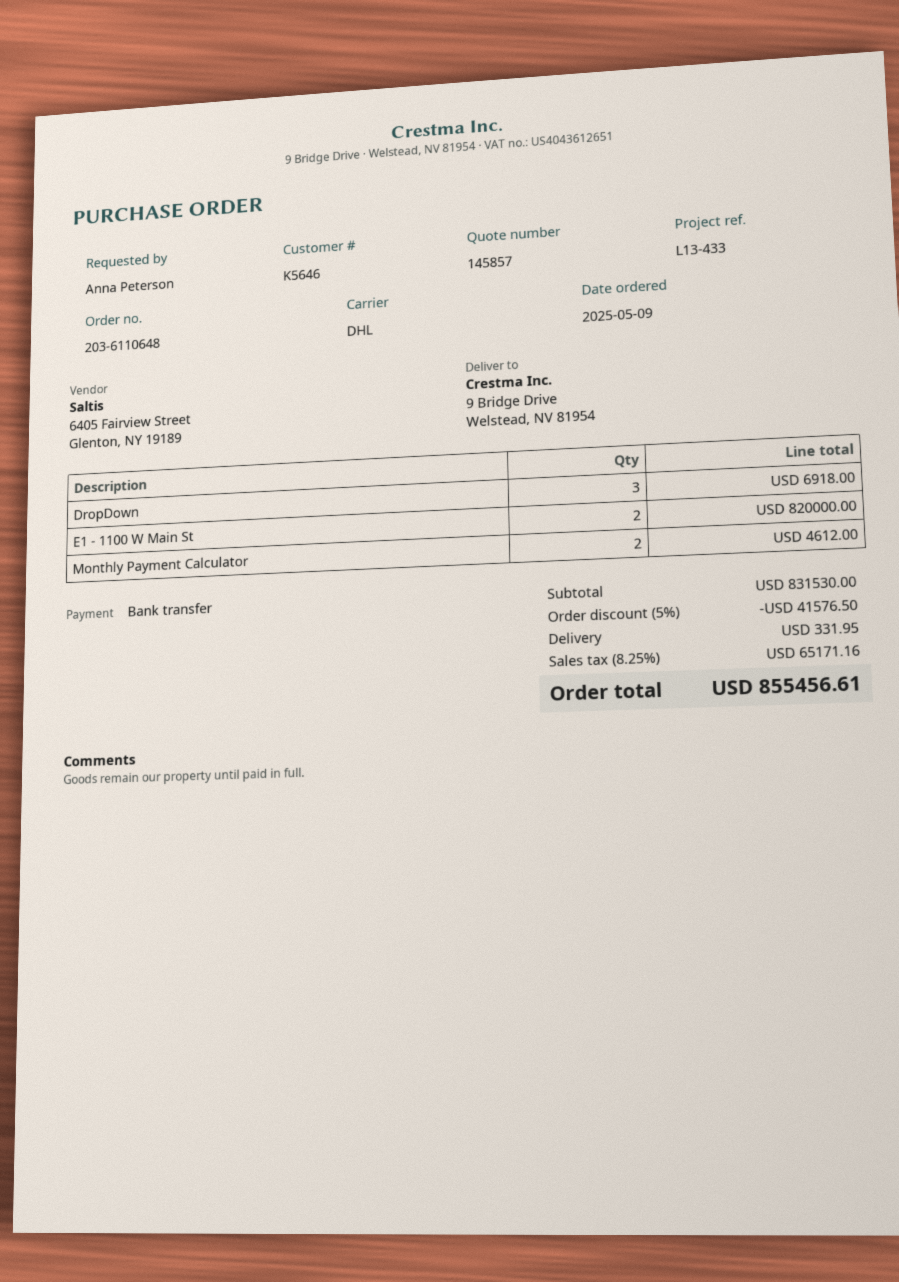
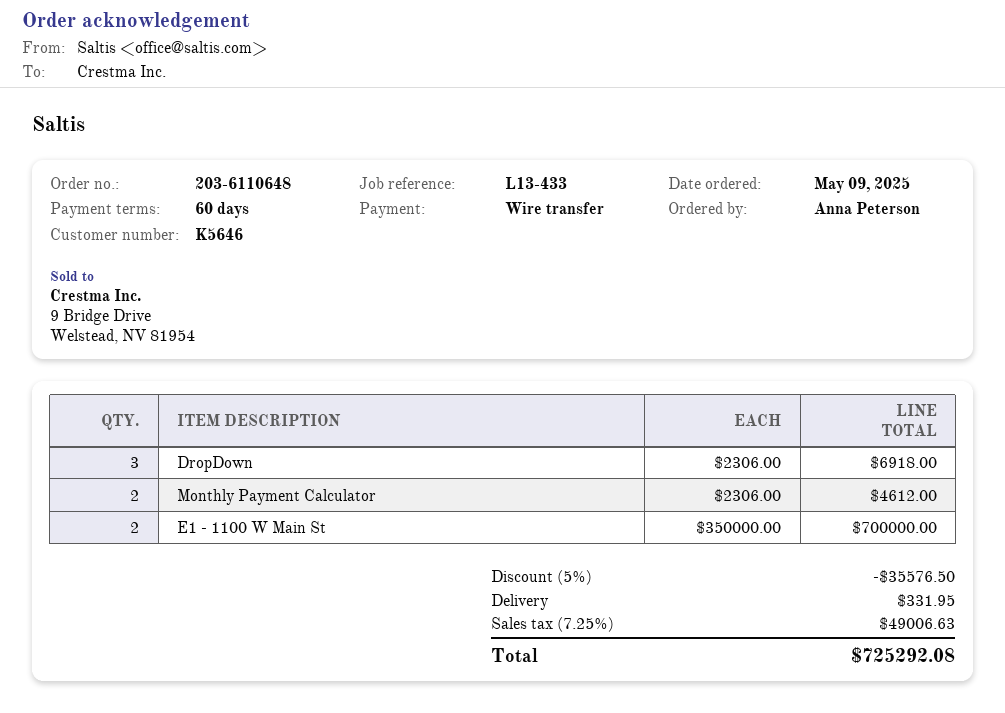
E1 - 1100 W Main St: 2 for 820000.00 -> 2 for 700000.00
discount: 5% = 41576.50 -> 5% = 35576.50
tax: 8.25% = 65171.16 -> 7.25% = 49006.63
total: 855456.61 -> 725292.08

